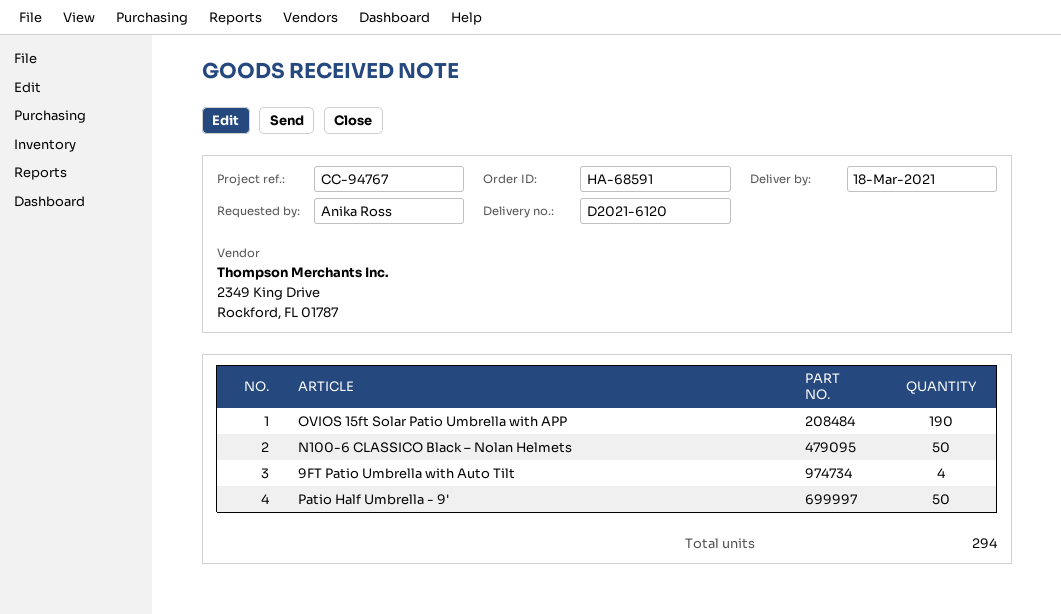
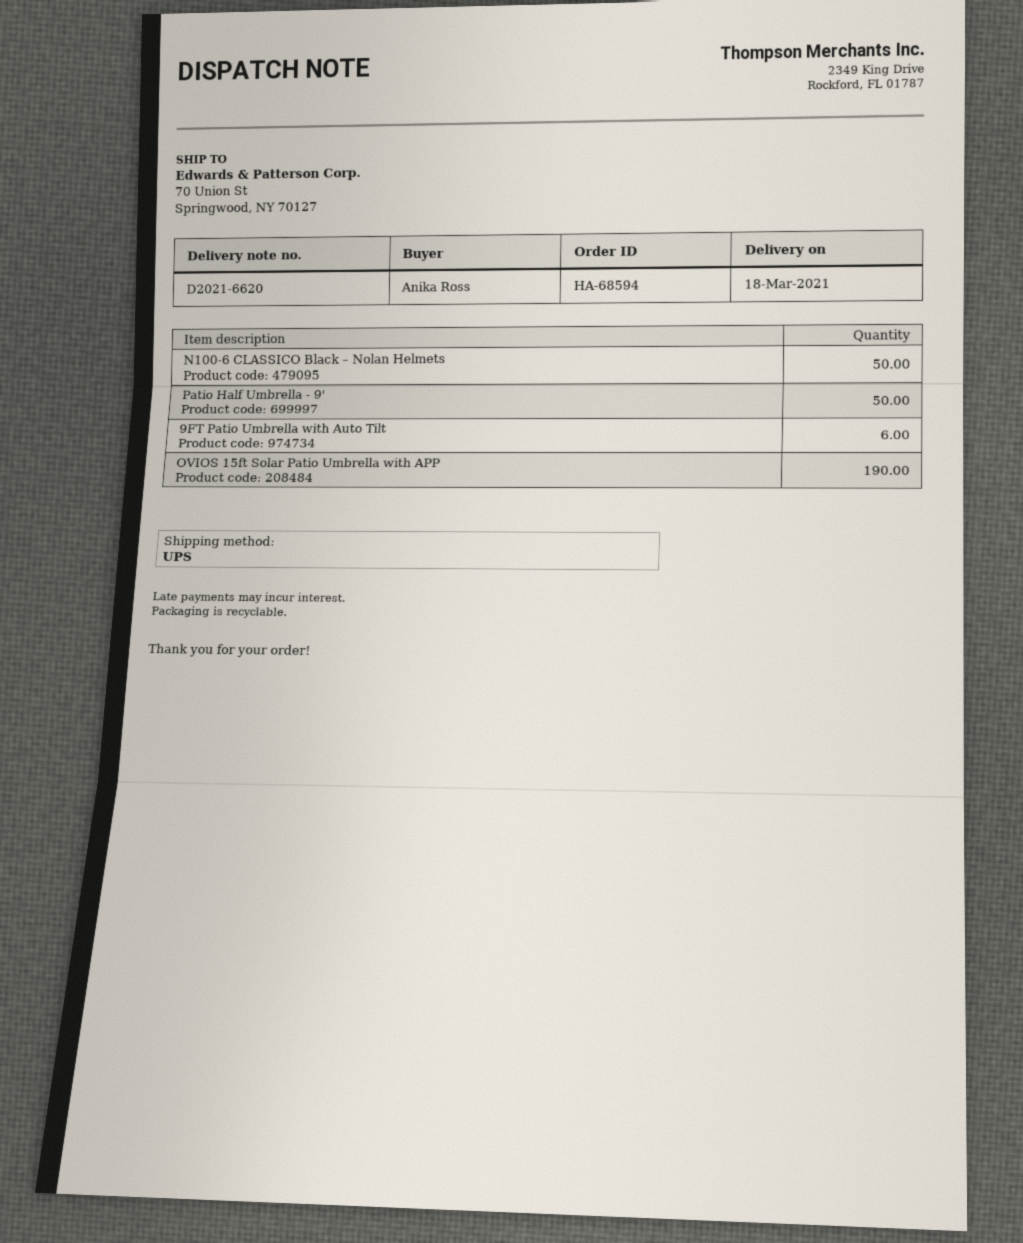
order number: HA-68591 -> HA-68594
delivery note number: D2021-6120 -> D2021-6620
9FT Patio Umbrella with Auto Tilt: 4 -> 6

